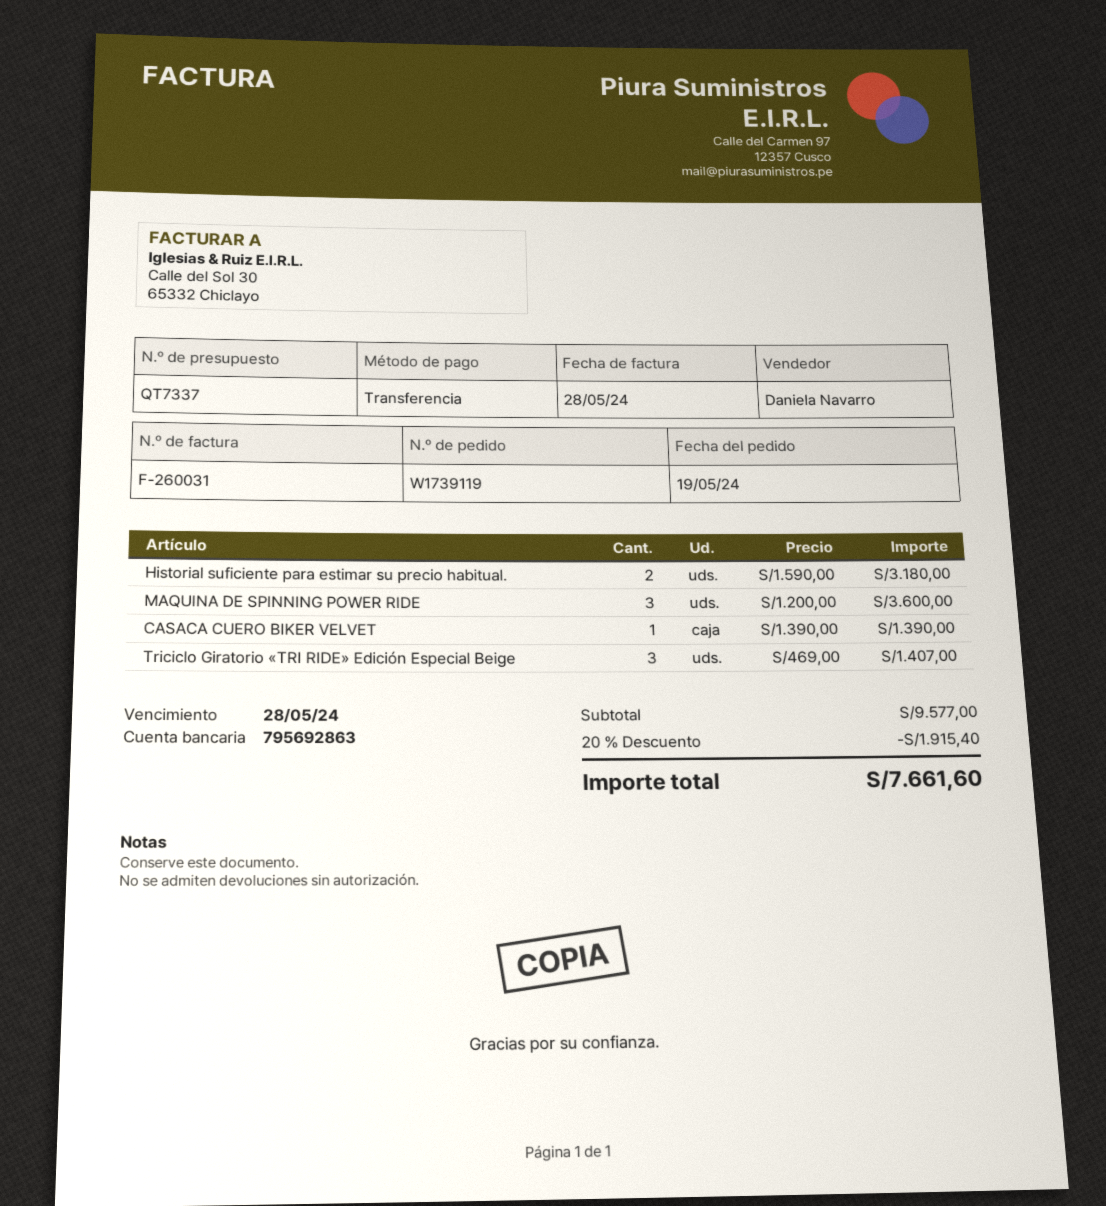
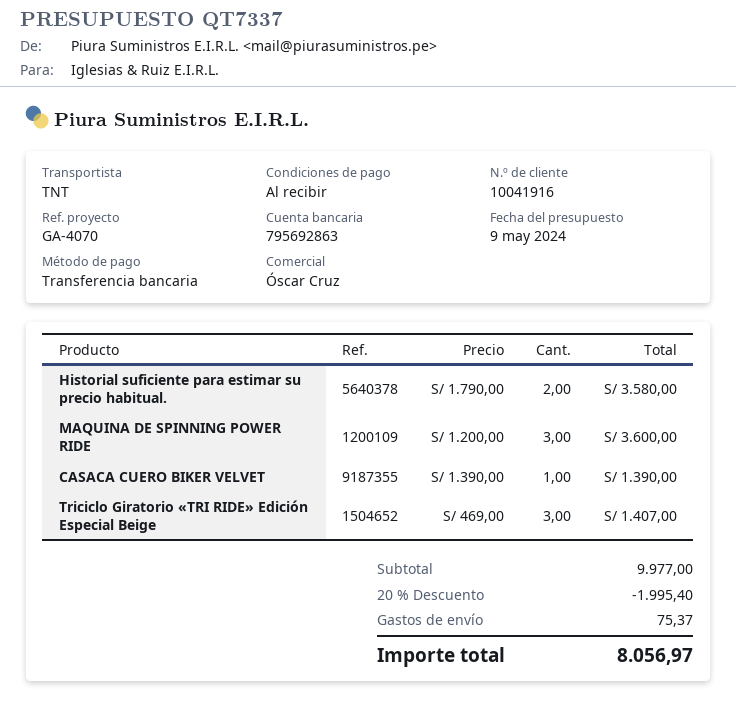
sales rep: Daniela Navarro -> Óscar Cruz
Historial suficiente para estimar su precio habitual.: 2 x 1590.00 = 3180.00 -> 2 x 1790.00 = 3580.00
subtotal: 9577.00 -> 9977.00
discount: 20% = 1915.40 -> 20% = 1995.40
shipping: none -> 75.37
total: 7661.60 -> 8056.97

